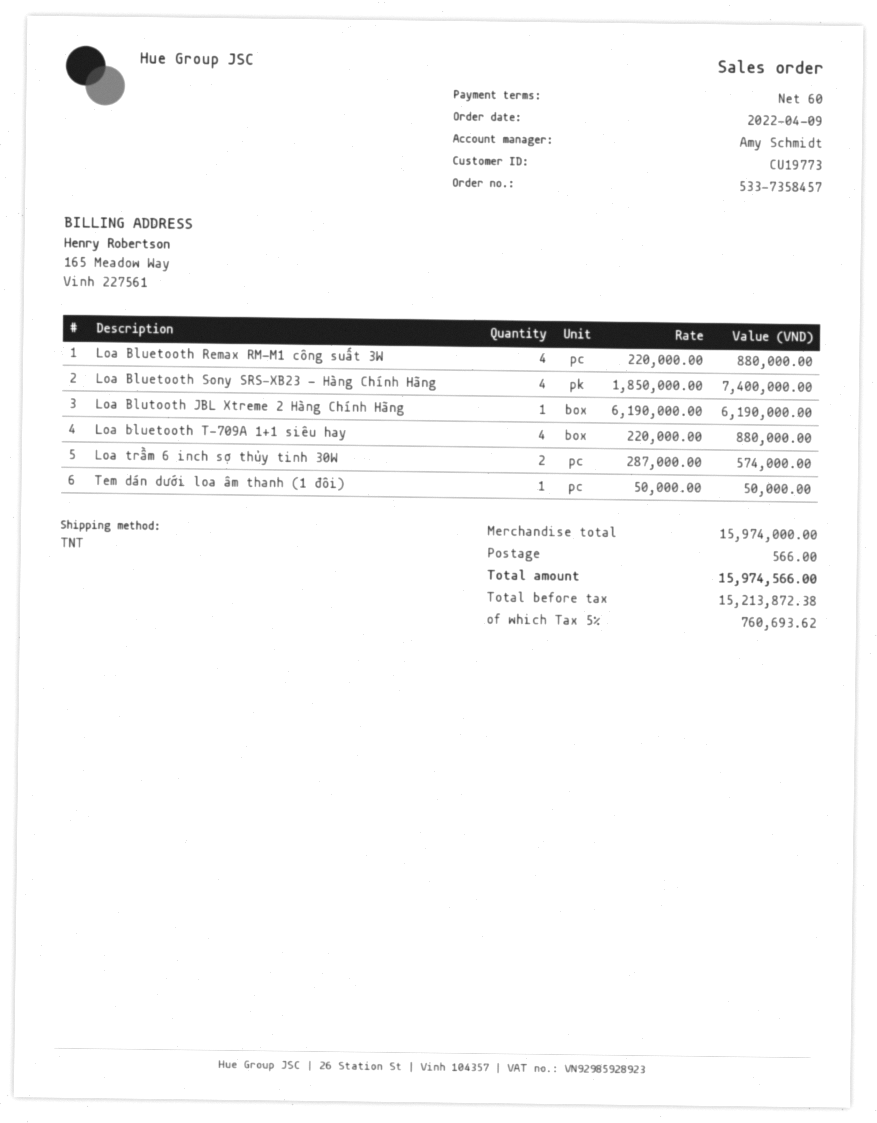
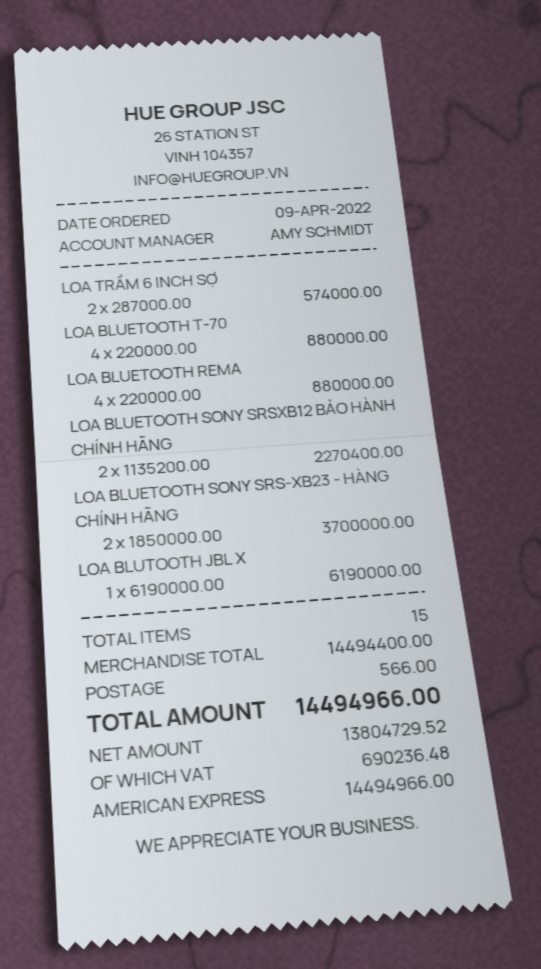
Loa Bluetooth Sony SRS-XB23 - Hàng Chính Hãng: 4 x 1850000.00 = 7400000.00 -> 2 x 1850000.00 = 3700000.00
Tem dán dưới loa âm thanh (1 đôi): 1 x 50000.00 = 50000.00 -> none
LOA BLUETOOTH SONY SRSXB12 BẢO HÀNH CHÍNH HÃNG: none -> 2 x 1135200.00 = 2270400.00
subtotal: 15974000.00 -> 14494400.00
net: 15213872.38 -> 13804729.52
tax: 760693.62 -> 690236.48
total: 15974566.00 -> 14494966.00

